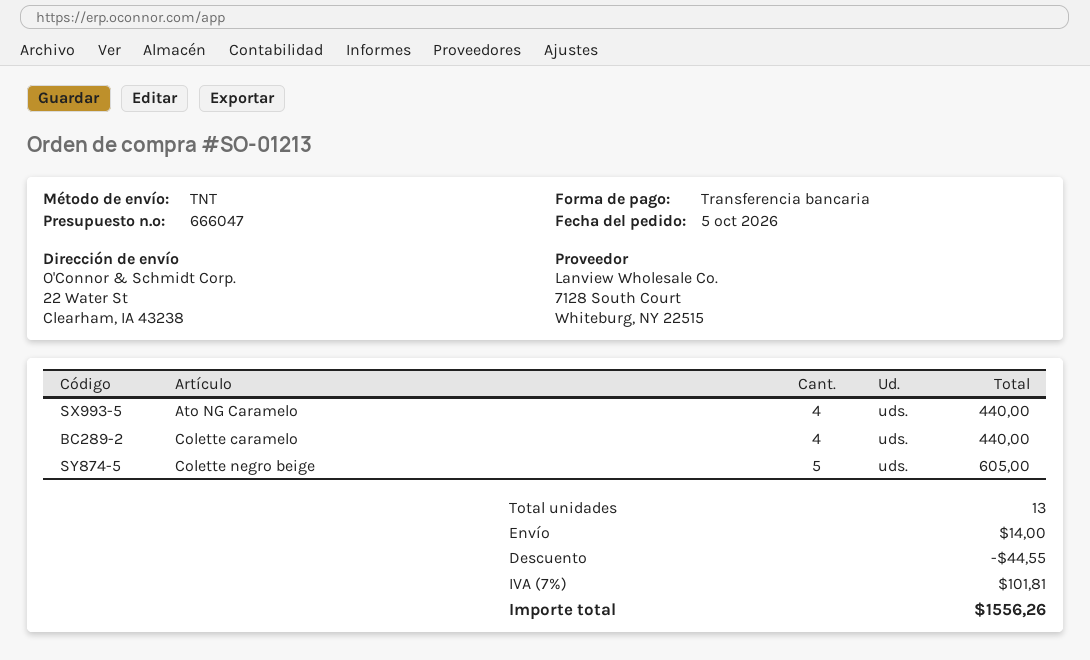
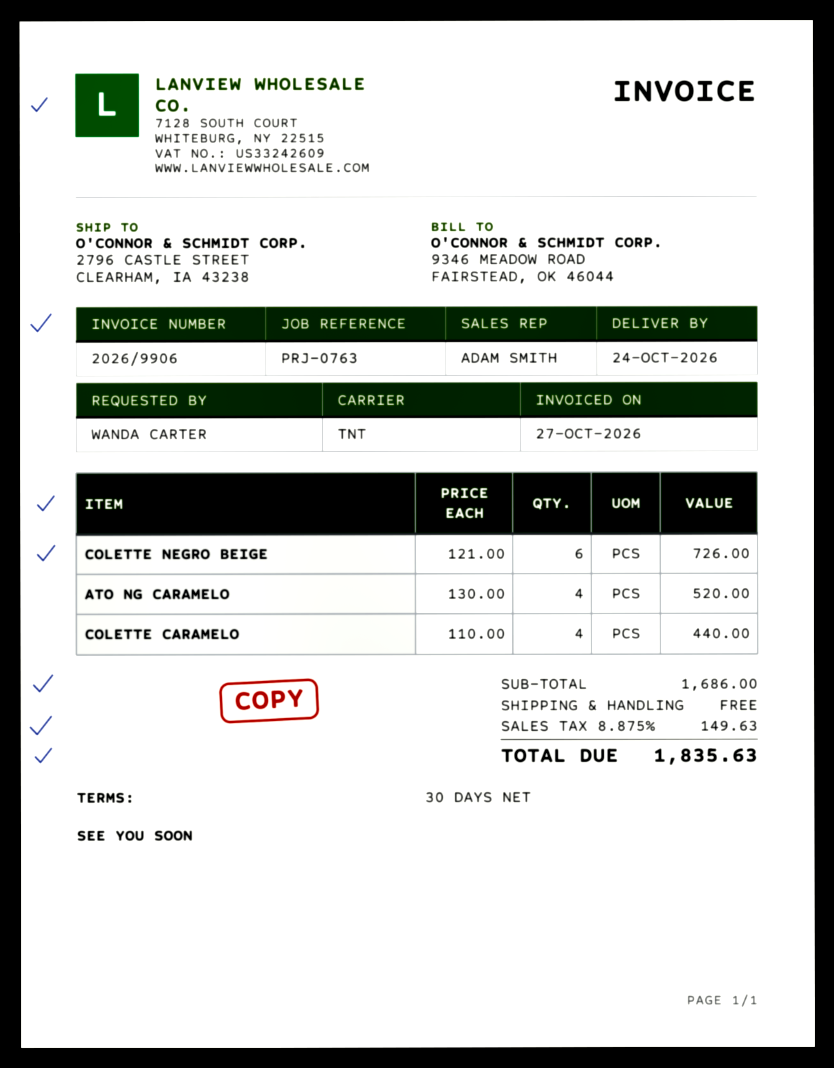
ship to: 22 Water St, Clearham, IA 43238 -> 2796 CASTLE STREET, CLEARHAM, IA 43238
Ato NG Caramelo: 4 for 440.00 -> 4 for 520.00
Colette negro beige: 5 for 605.00 -> 6 for 726.00
discount: 44.55 -> none
shipping: 14.00 -> 0.00
tax: 7% = 101.81 -> 8.875% = 149.63
total: 1556.26 -> 1835.63

